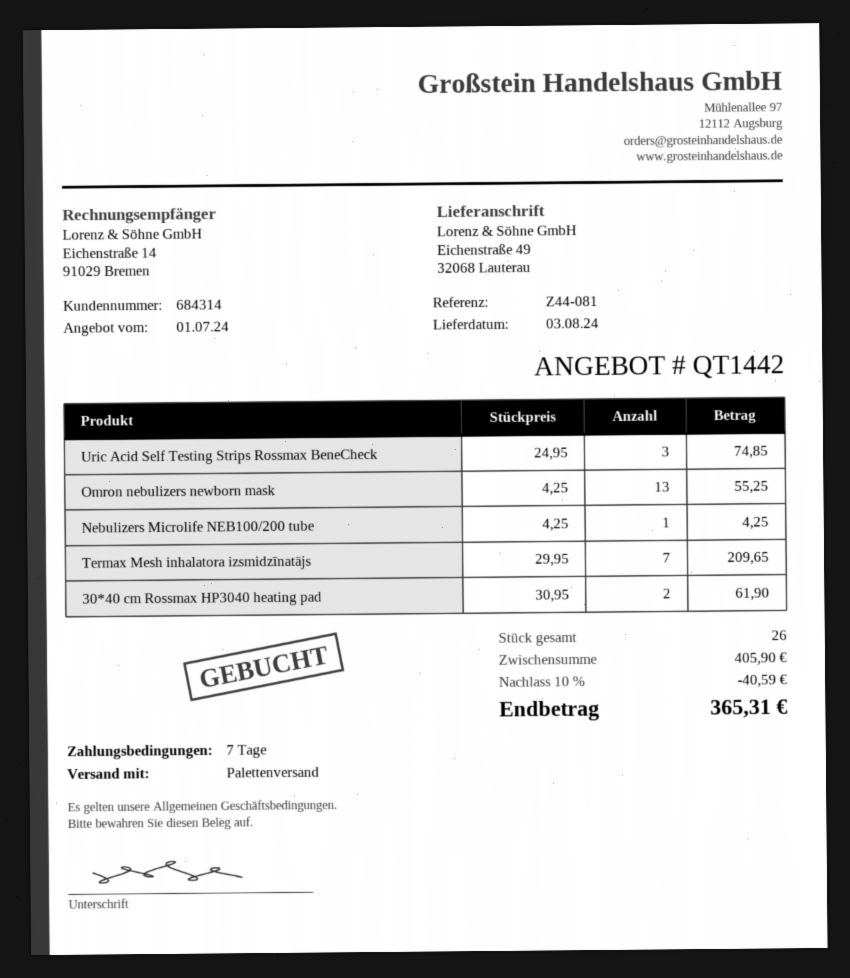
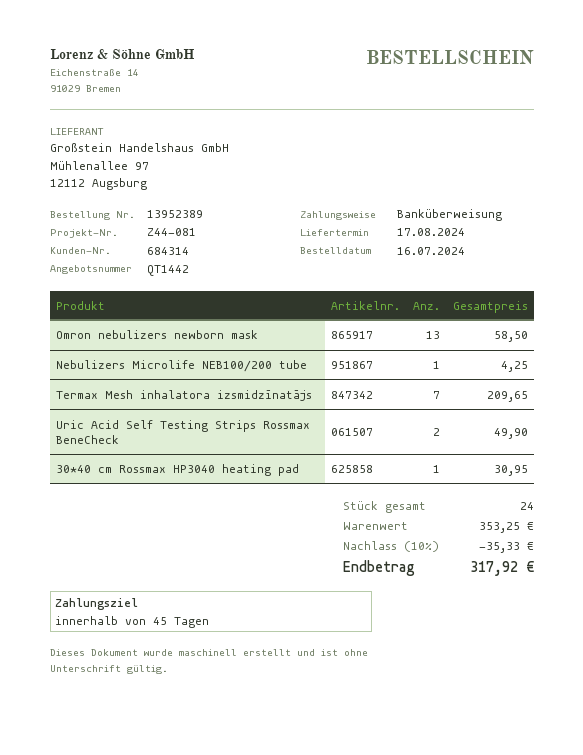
delivery date: 2024-08-03 -> 2024-08-17
payment terms: 7 days -> 45 days
Uric Acid Self Testing Strips Rossmax BeneCheck: 3 for 74.85 -> 2 for 49.90
Omron nebulizers newborn mask: 13 for 55.25 -> 13 for 58.50
30*40 cm Rossmax HP3040 heating pad: 2 for 61.90 -> 1 for 30.95
total quantity: 26 -> 24
subtotal: 405.90 -> 353.25
discount: 10% = 40.59 -> 10% = 35.33
total: 365.31 -> 317.92

